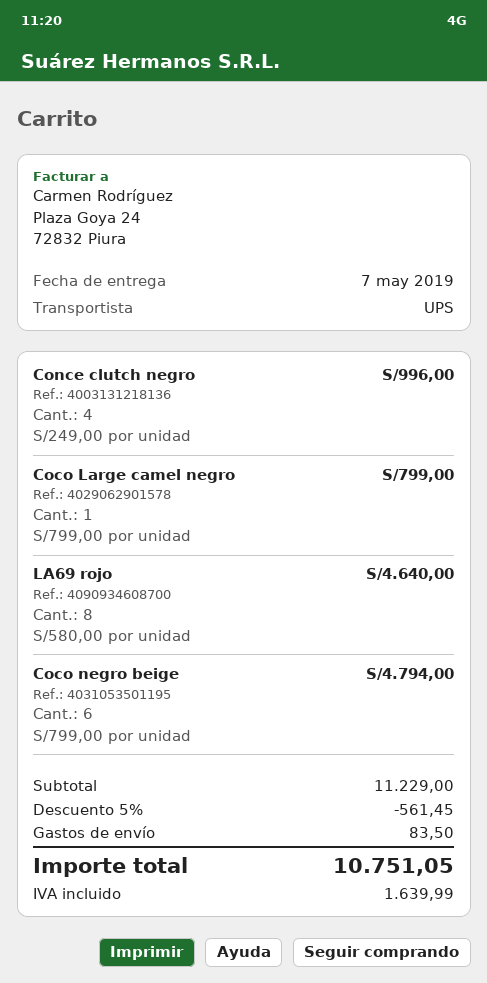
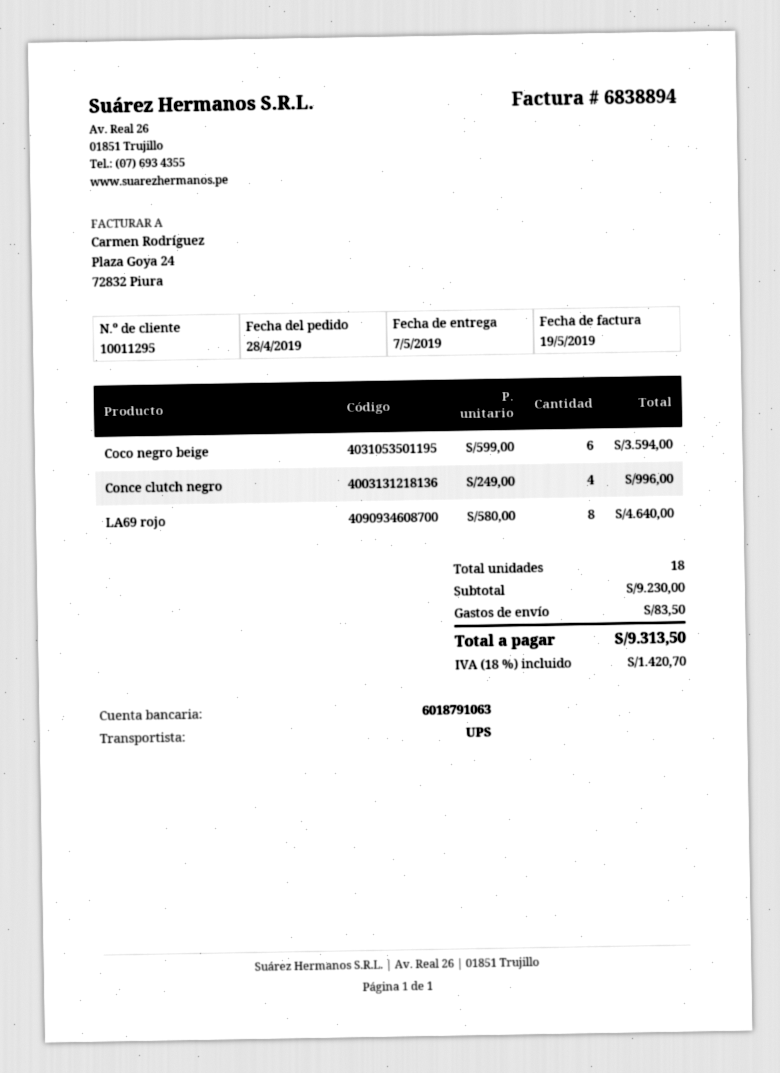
Coco Large camel negro: 1 x 799.00 = 799.00 -> none
Coco negro beige: 6 x 799.00 = 4794.00 -> 6 x 599.00 = 3594.00
subtotal: 11229.00 -> 9230.00
discount: 5% = 561.45 -> none
tax: 1639.99 -> 1420.70
total: 10751.05 -> 9313.50

